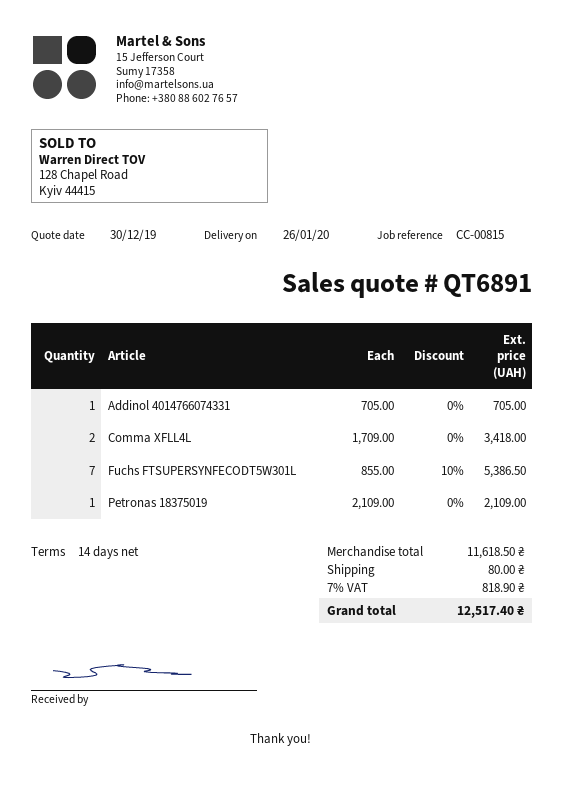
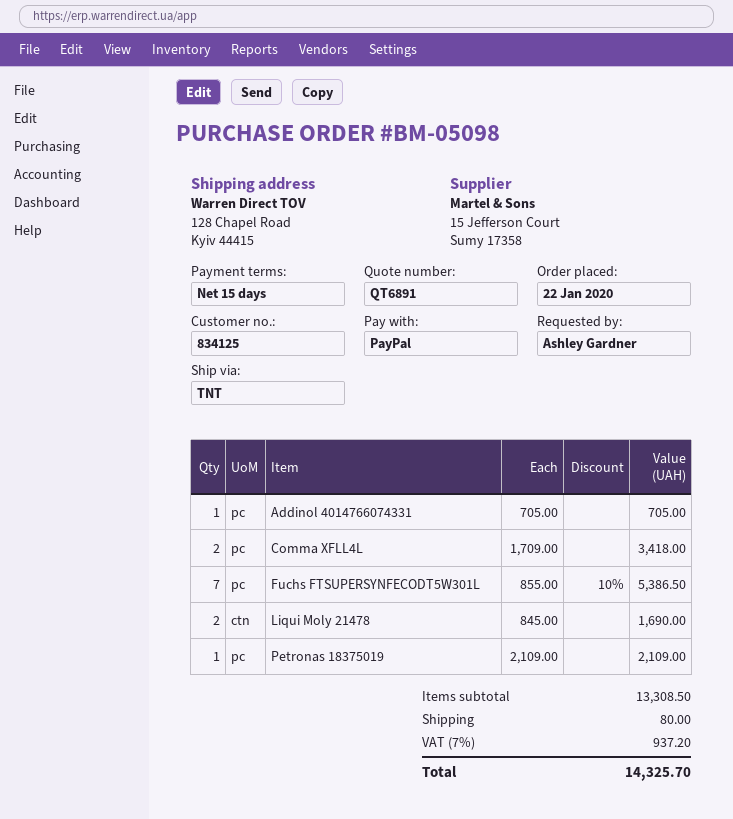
payment terms: 14 days -> 15 days
Liqui Moly 21478: none -> 2 x 845.00 = 1690.00
subtotal: 11618.50 -> 13308.50
tax: 7% = 818.90 -> 7% = 937.20
total: 12517.40 -> 14325.70

